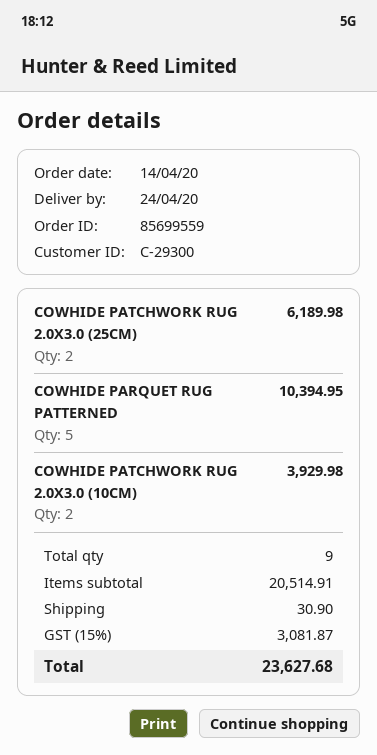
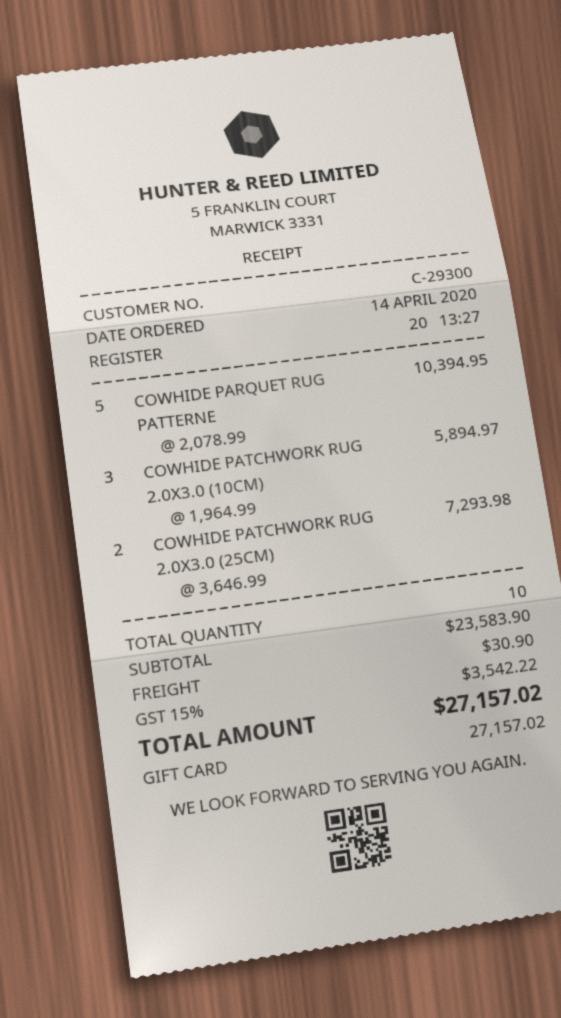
COWHIDE PATCHWORK RUG 2.0X3.0 (25CM): 2 for 6189.98 -> 2 for 7293.98
COWHIDE PATCHWORK RUG 2.0X3.0 (10CM): 2 for 3929.98 -> 3 for 5894.97
total quantity: 9 -> 10
subtotal: 20514.91 -> 23583.90
tax: 15% = 3081.87 -> 15% = 3542.22
total: 23627.68 -> 27157.02

